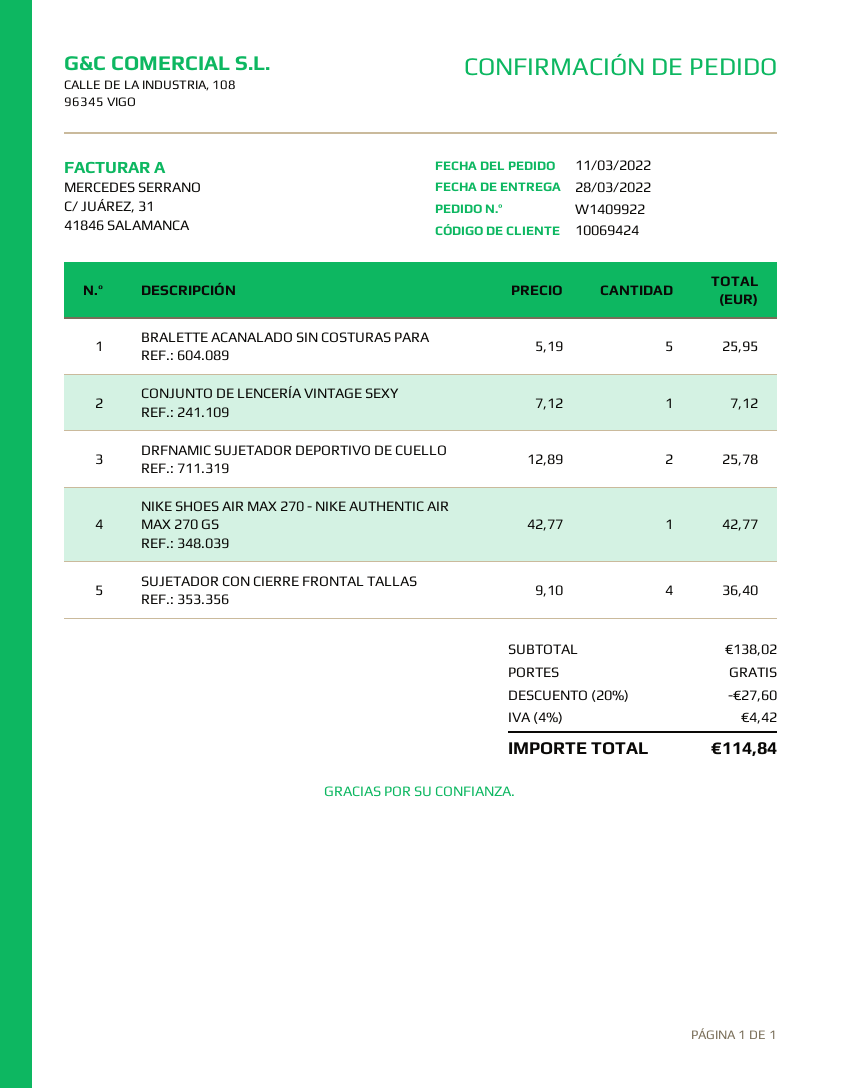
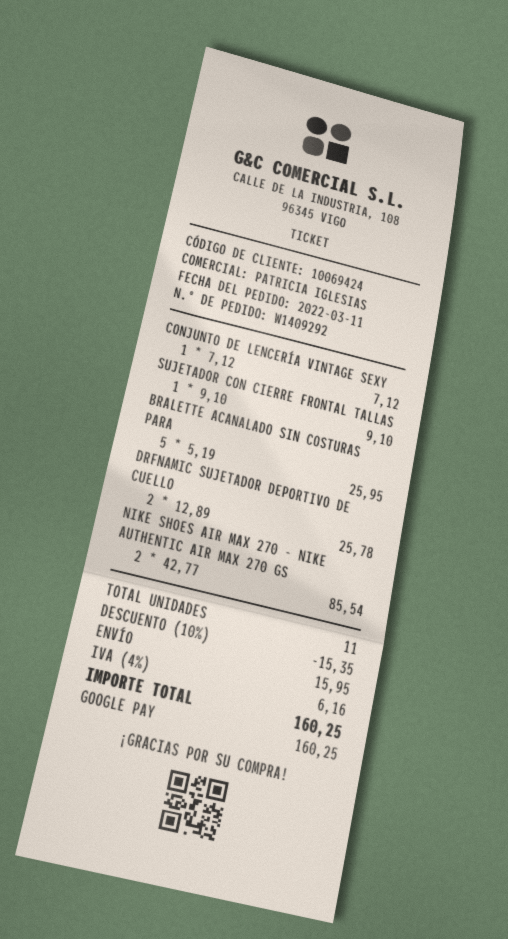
order number: W1409922 -> W1409292
NIKE SHOES AIR MAX 270 - NIKE AUTHENTIC AIR MAX 270 GS: 1 x 42.77 = 42.77 -> 2 x 42.77 = 85.54
SUJETADOR CON CIERRE FRONTAL TALLAS: 4 x 9.10 = 36.40 -> 1 x 9.10 = 9.10
discount: 20% = 27.60 -> 10% = 15.35
shipping: 0.00 -> 15.95
tax: 4% = 4.42 -> 4% = 6.16
total: 114.84 -> 160.25

